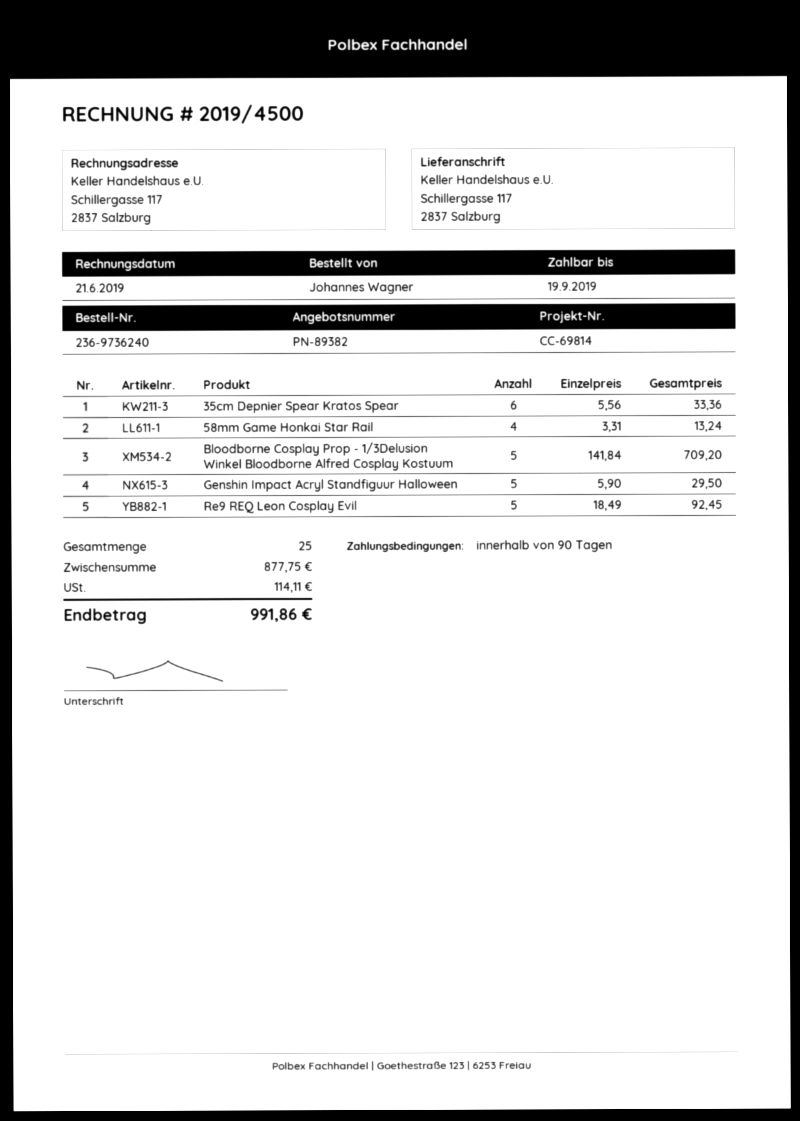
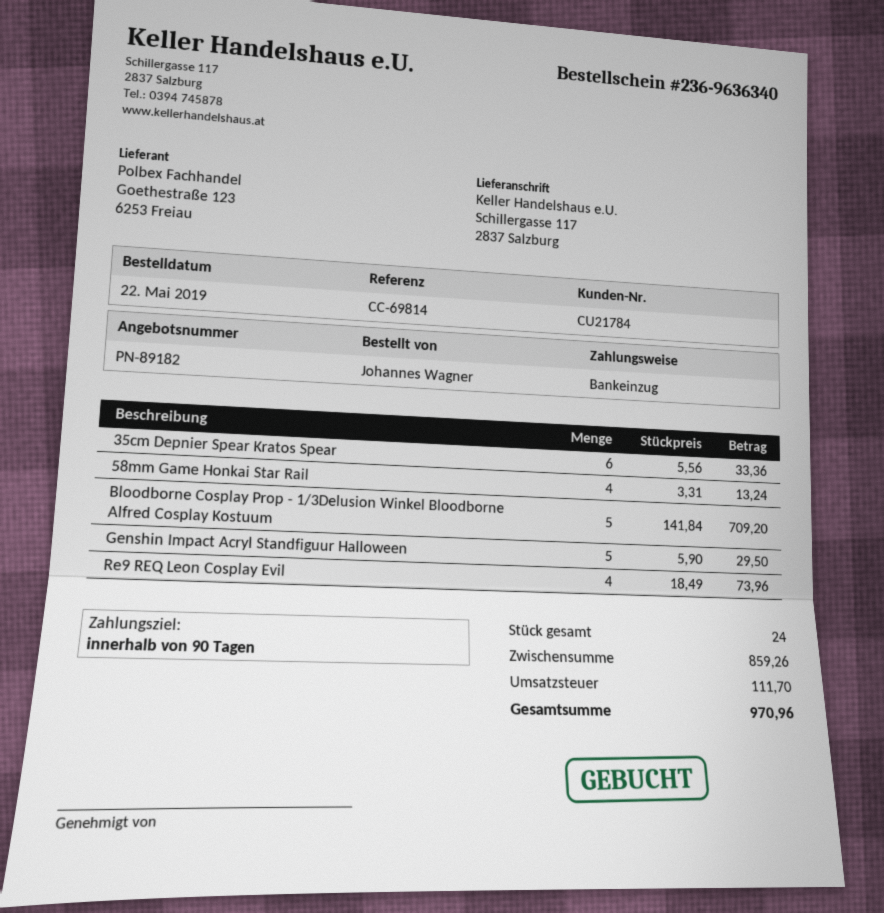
quote number: PN-89382 -> PN-89182
order number: 236-9736240 -> 236-9636340
Re9 REQ Leon Cosplay Evil: 5 x 18.49 = 92.45 -> 4 x 18.49 = 73.96
total quantity: 25 -> 24
subtotal: 877.75 -> 859.26
tax: 114.11 -> 111.70
total: 991.86 -> 970.96

